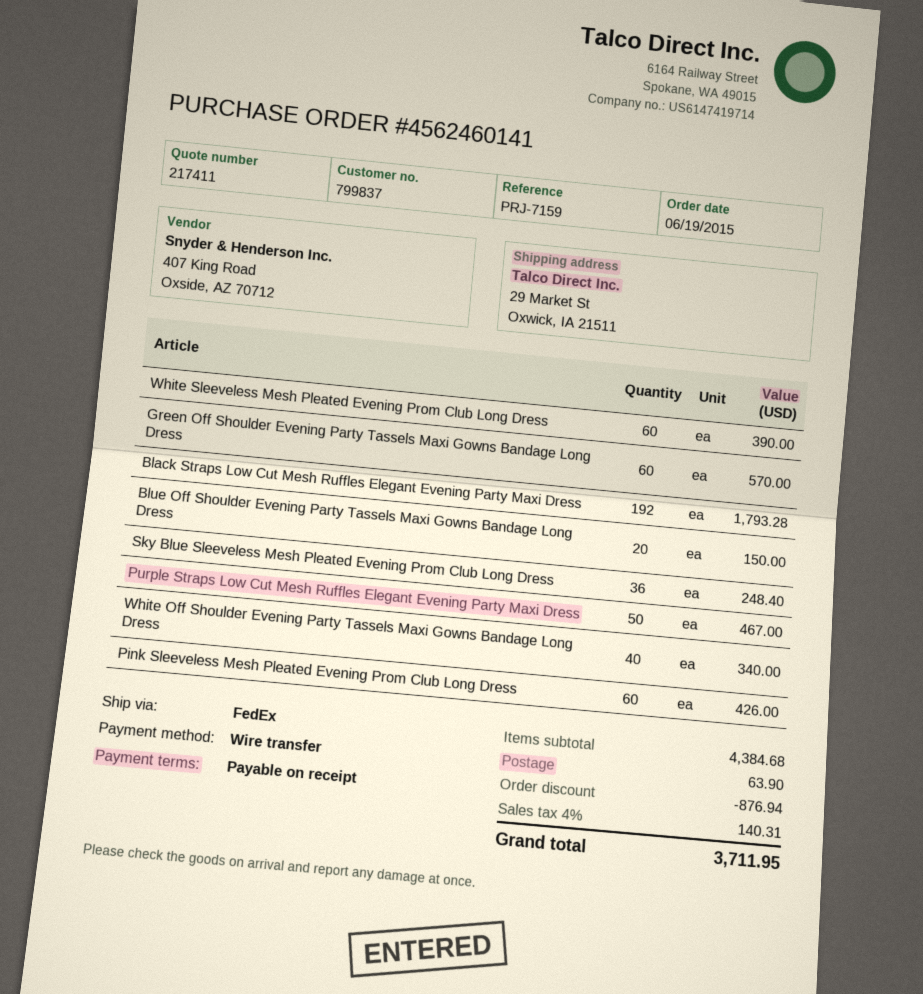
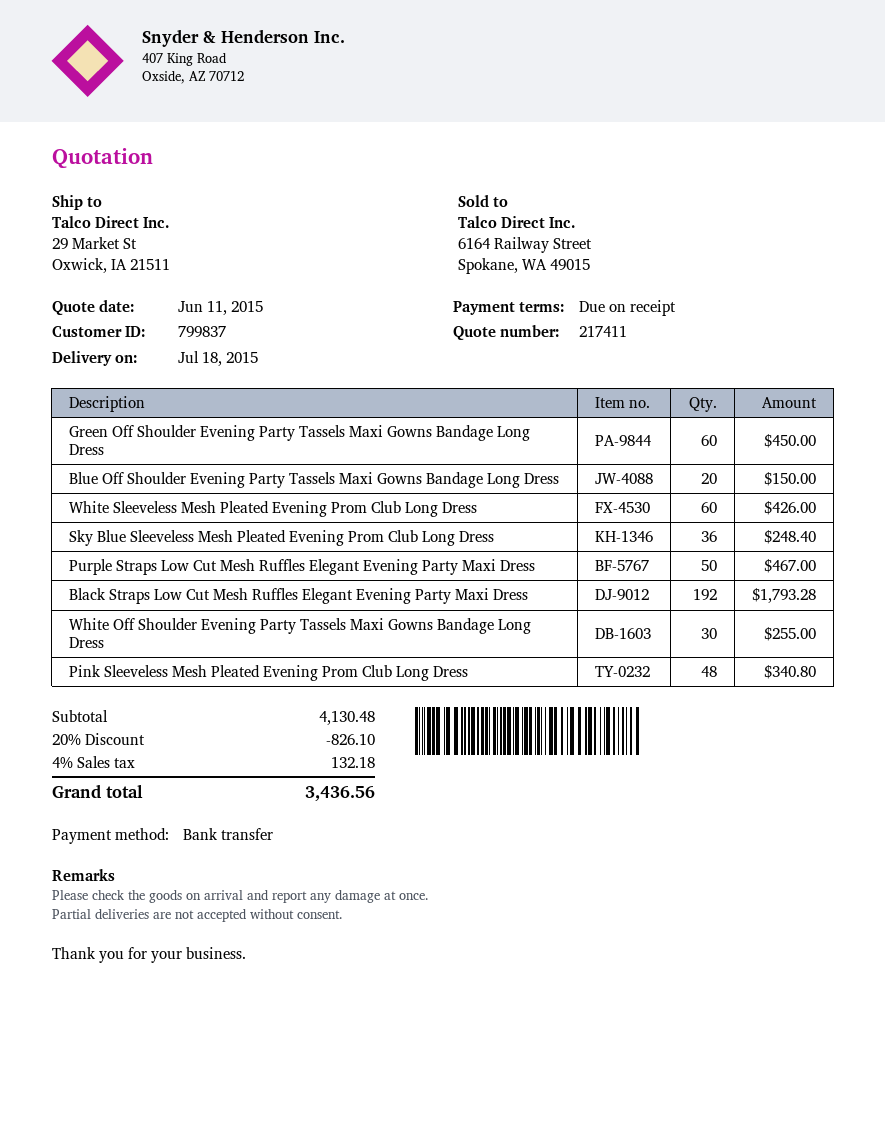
White Sleeveless Mesh Pleated Evening Prom Club Long Dress: 60 for 390.00 -> 60 for 426.00
Green Off Shoulder Evening Party Tassels Maxi Gowns Bandage Long Dress: 60 for 570.00 -> 60 for 450.00
White Off Shoulder Evening Party Tassels Maxi Gowns Bandage Long Dress: 40 for 340.00 -> 30 for 255.00
Pink Sleeveless Mesh Pleated Evening Prom Club Long Dress: 60 for 426.00 -> 48 for 340.80
subtotal: 4384.68 -> 4130.48
discount: 876.94 -> 826.10
shipping: 63.90 -> none
tax: 4% = 140.31 -> 4% = 132.18
total: 3711.95 -> 3436.56

